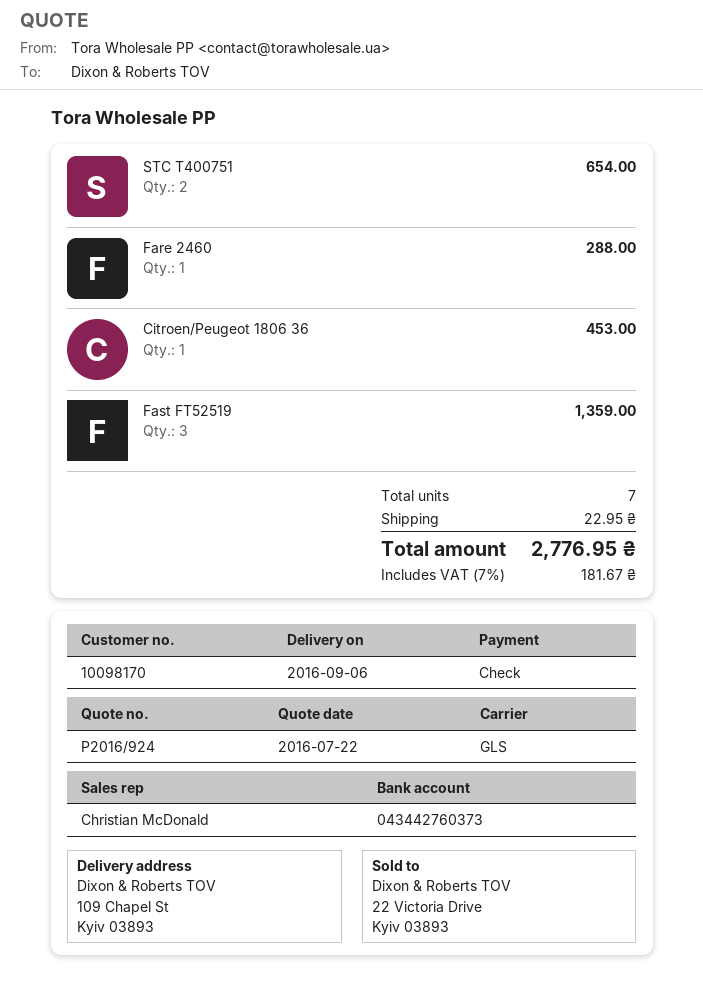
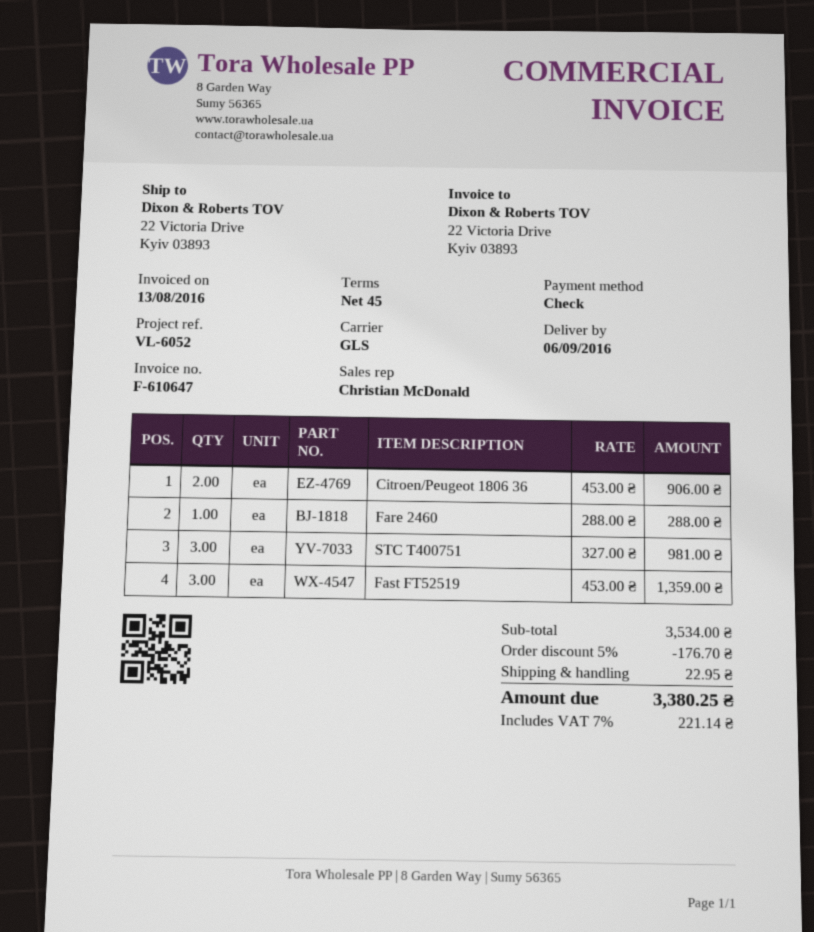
ship to: 109 Chapel St, Kyiv 03893 -> 22 Victoria Drive, Kyiv 03893
STC T400751: 2 for 654.00 -> 3 for 981.00
Citroen/Peugeot 1806 36: 1 for 453.00 -> 2 for 906.00
discount: none -> 5% = 176.70
tax: 7% = 181.67 -> 7% = 221.14
total: 2776.95 -> 3380.25

